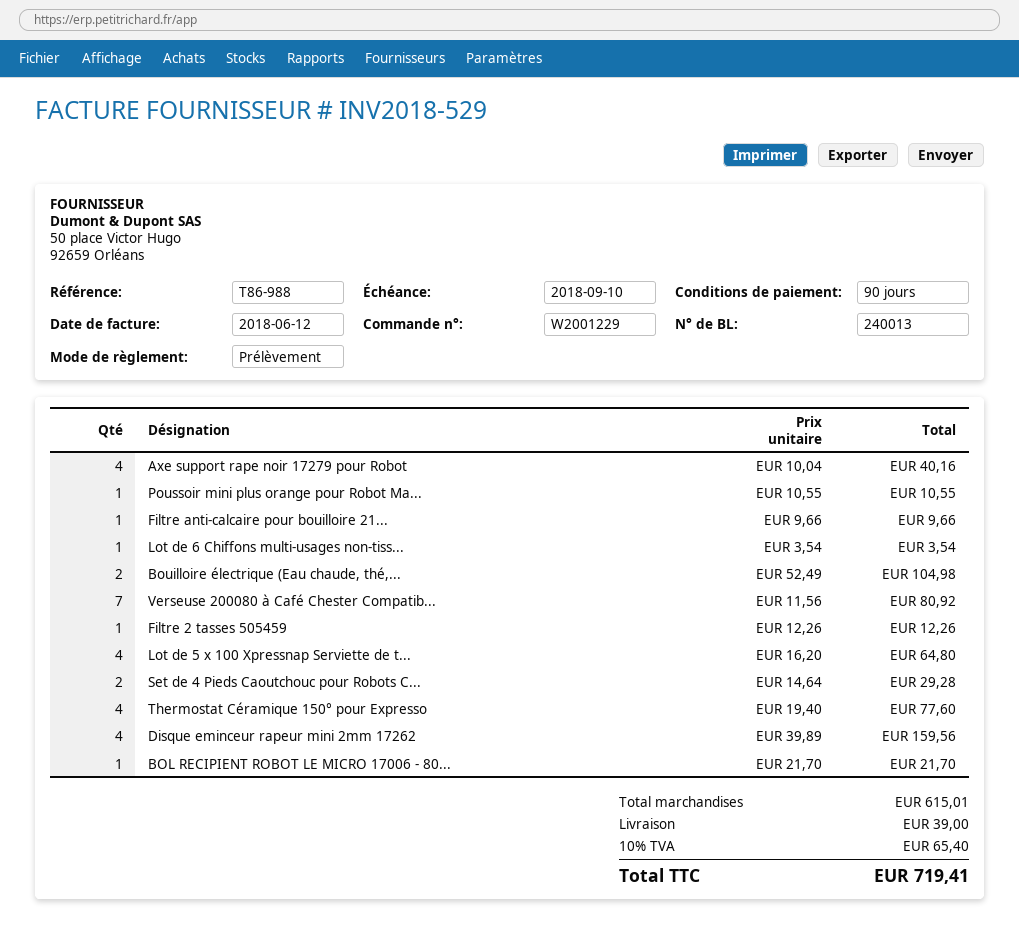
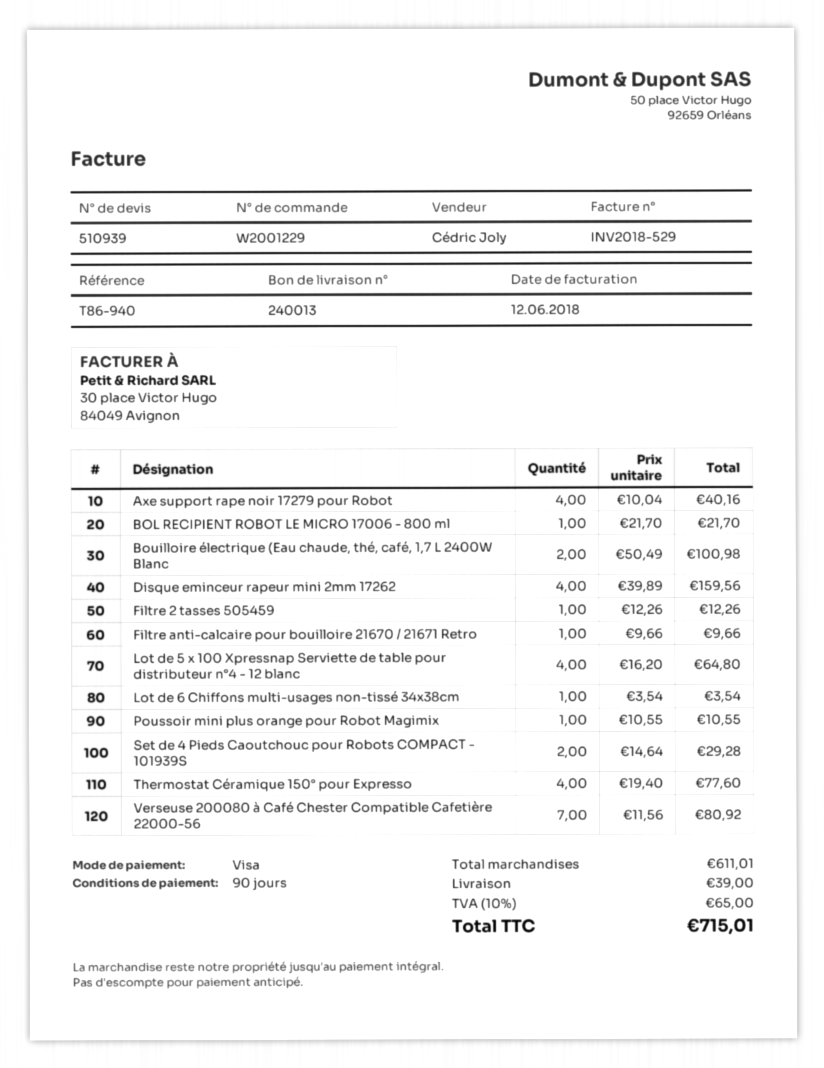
reference: T86-988 -> T86-940
payment method: direct debit -> Visa
Bouilloire électrique (Eau chaude, thé,...: 2 x 52.49 = 104.98 -> 2 x 50.49 = 100.98
subtotal: 615.01 -> 611.01
tax: 10% = 65.40 -> 10% = 65.00
total: 719.41 -> 715.01

